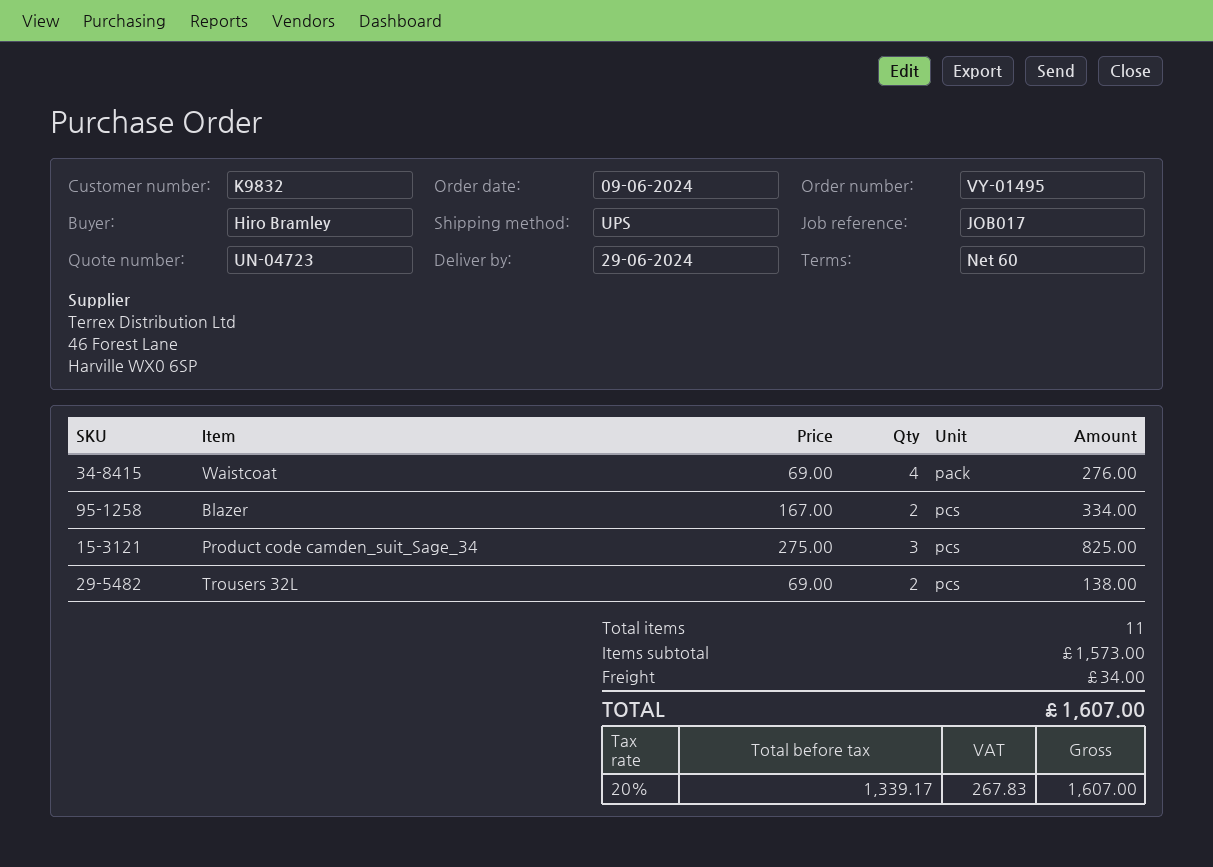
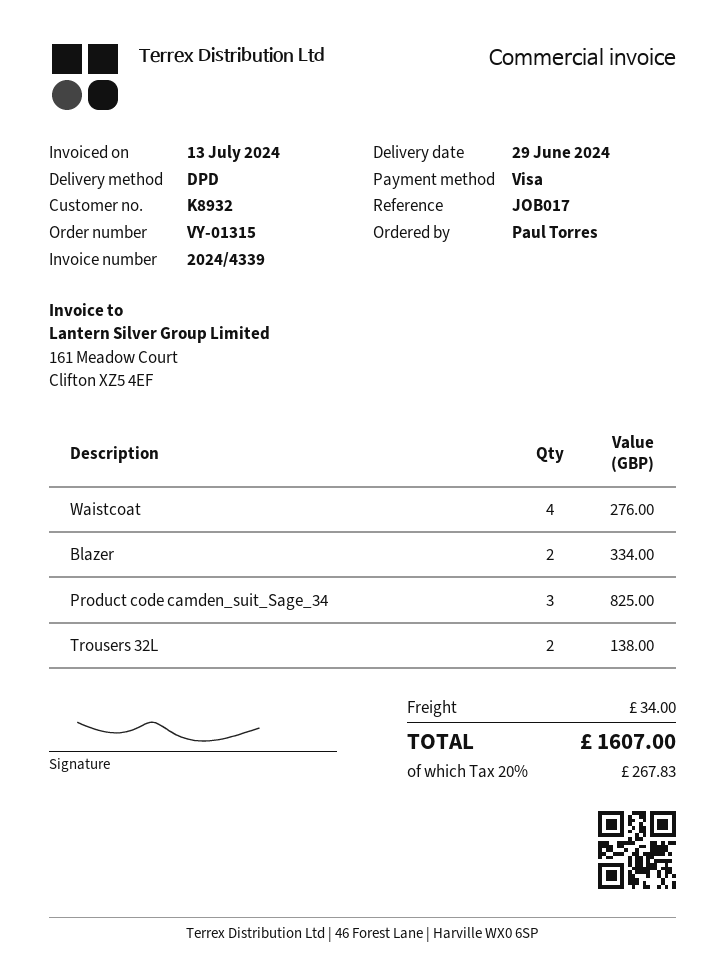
order number: VY-01495 -> VY-01315
customer number: K9832 -> K8932
ordered by: Hiro Bramley -> Paul Torres
shipping method: UPS -> DPD

